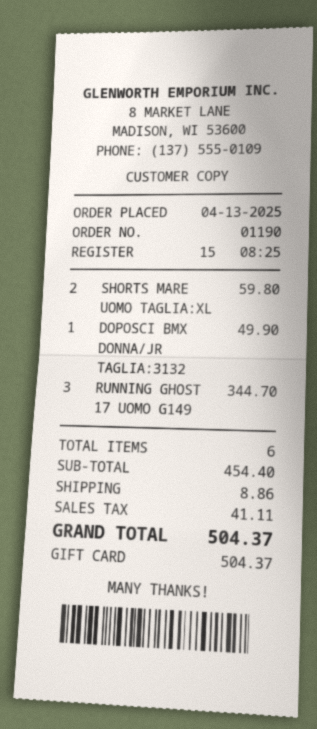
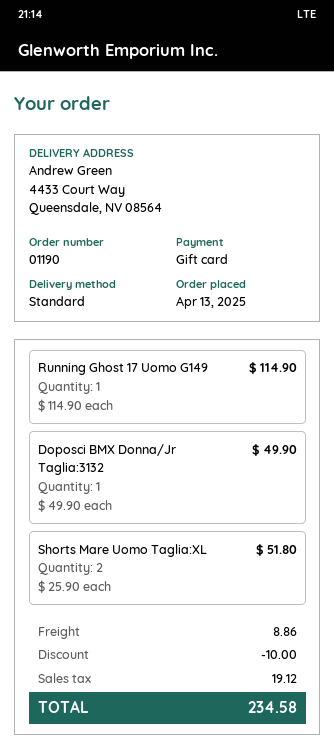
SHORTS MARE UOMO TAGLIA:XL: 2 for 59.80 -> 2 for 51.80
RUNNING GHOST 17 UOMO G149: 3 for 344.70 -> 1 for 114.90
discount: none -> 10.00
tax: 41.11 -> 19.12
total: 504.37 -> 234.58

